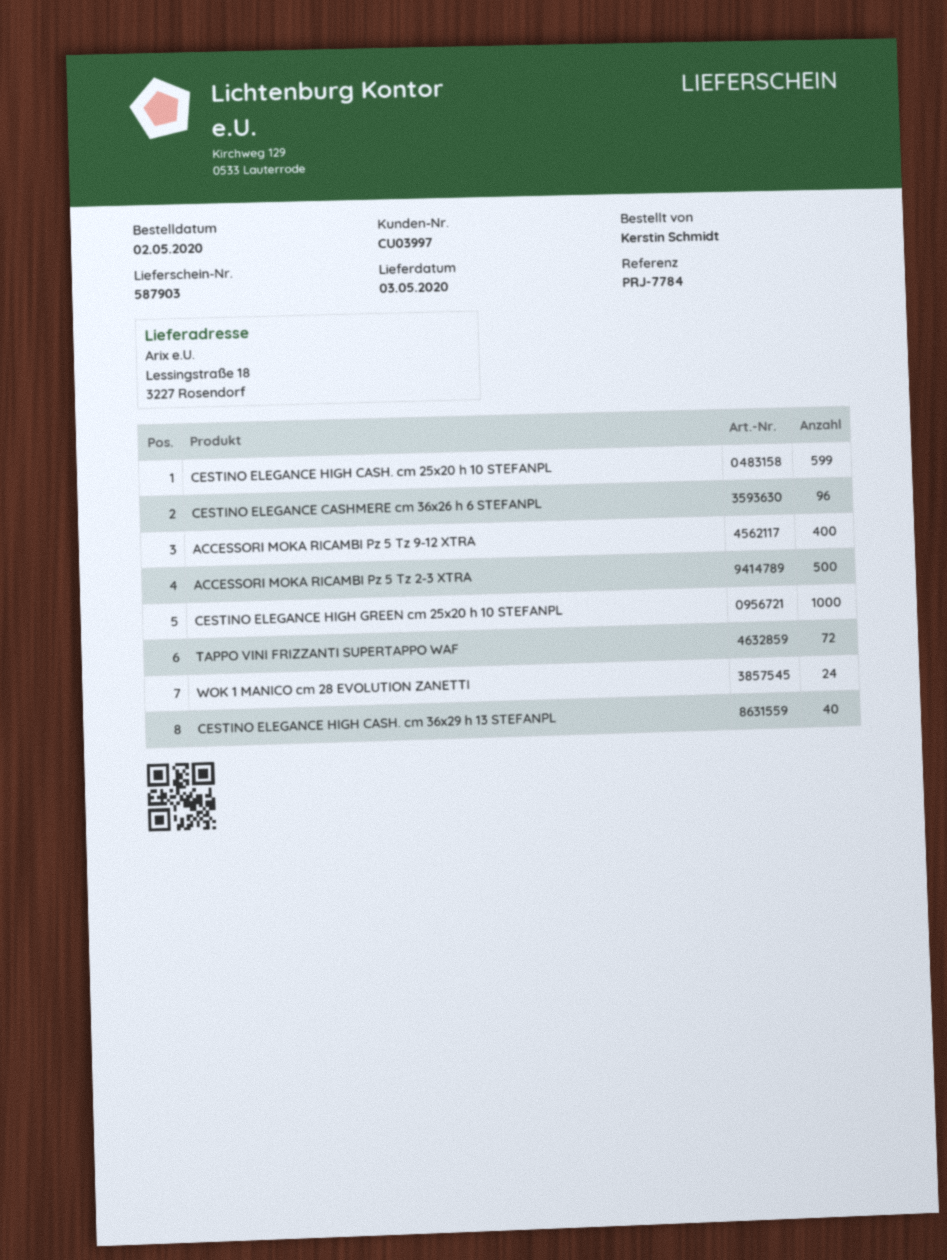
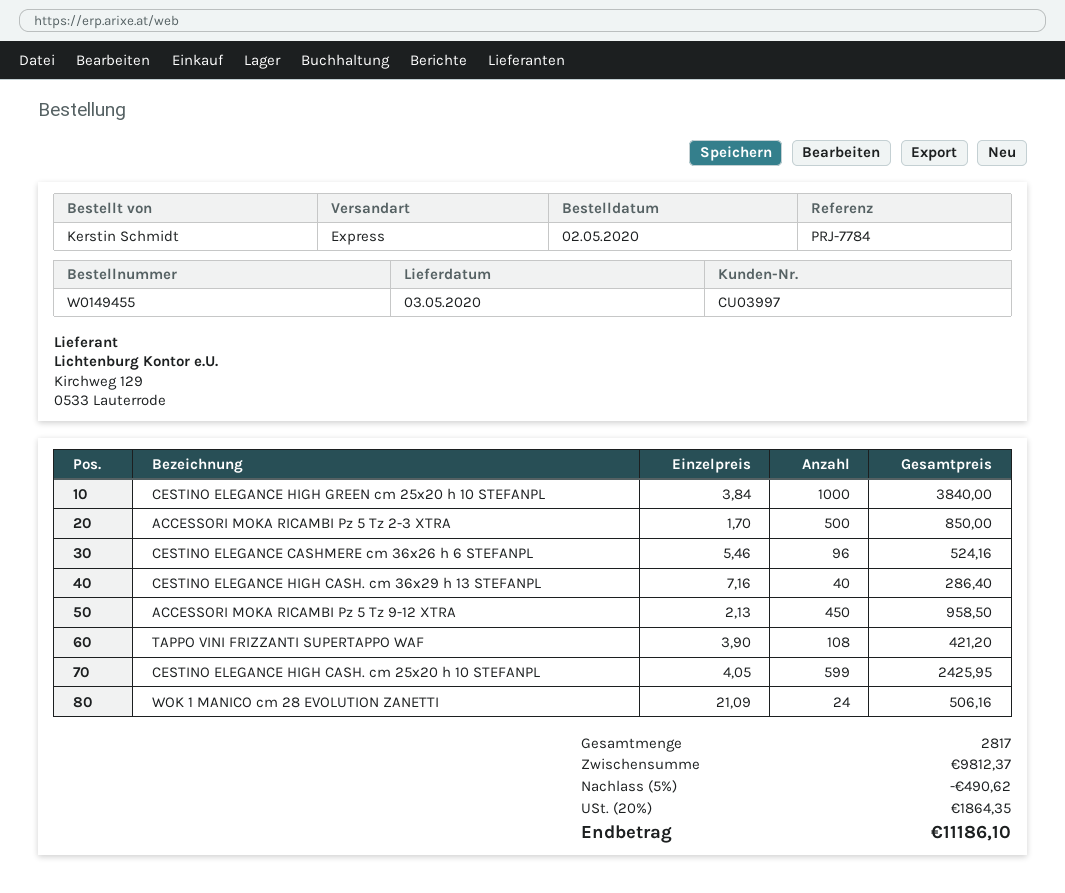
ACCESSORI MOKA RICAMBI Pz 5 Tz 9-12 XTRA: 400 -> 450
TAPPO VINI FRIZZANTI SUPERTAPPO WAF: 72 -> 108

